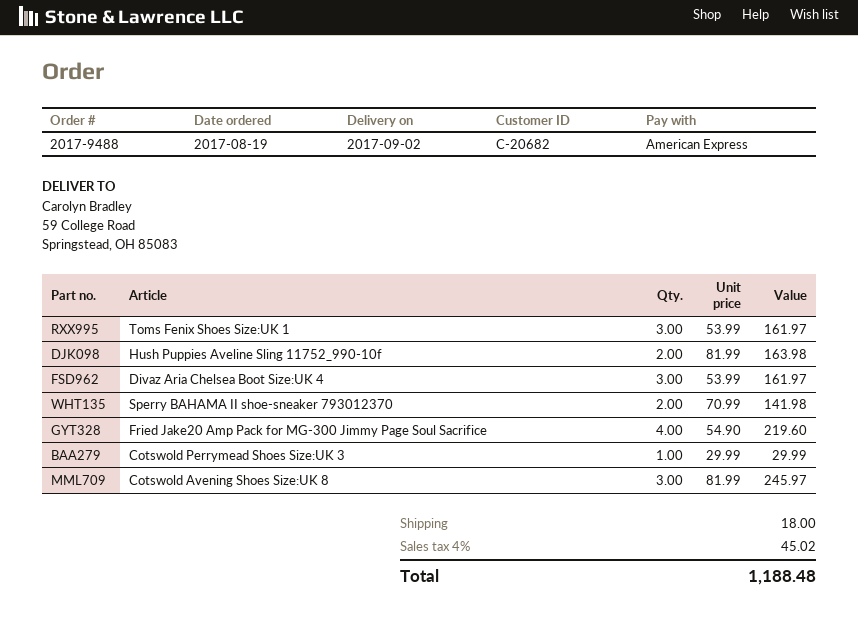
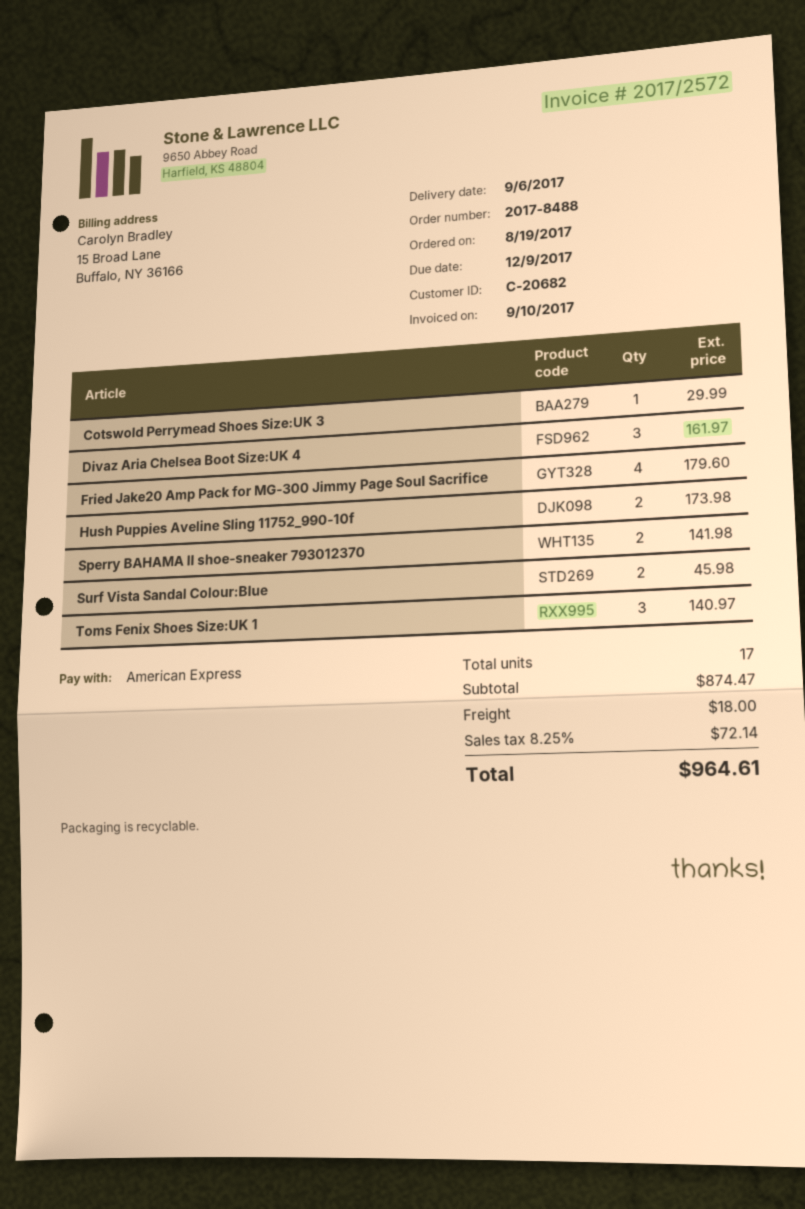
order number: 2017-9488 -> 2017-8488
delivery date: 2017-09-02 -> 2017-09-06
Toms Fenix Shoes Size:UK 1: 3 for 161.97 -> 3 for 140.97
Hush Puppies Aveline Sling 11752_990-10f: 2 for 163.98 -> 2 for 173.98
Fried Jake20 Amp Pack for MG-300 Jimmy Page Soul Sacrifice: 4 for 219.60 -> 4 for 179.60
Cotswold Avening Shoes Size:UK 8: 3 for 245.97 -> none
Surf Vista Sandal Colour:Blue: none -> 2 for 45.98
tax: 4% = 45.02 -> 8.25% = 72.14
total: 1188.48 -> 964.61

